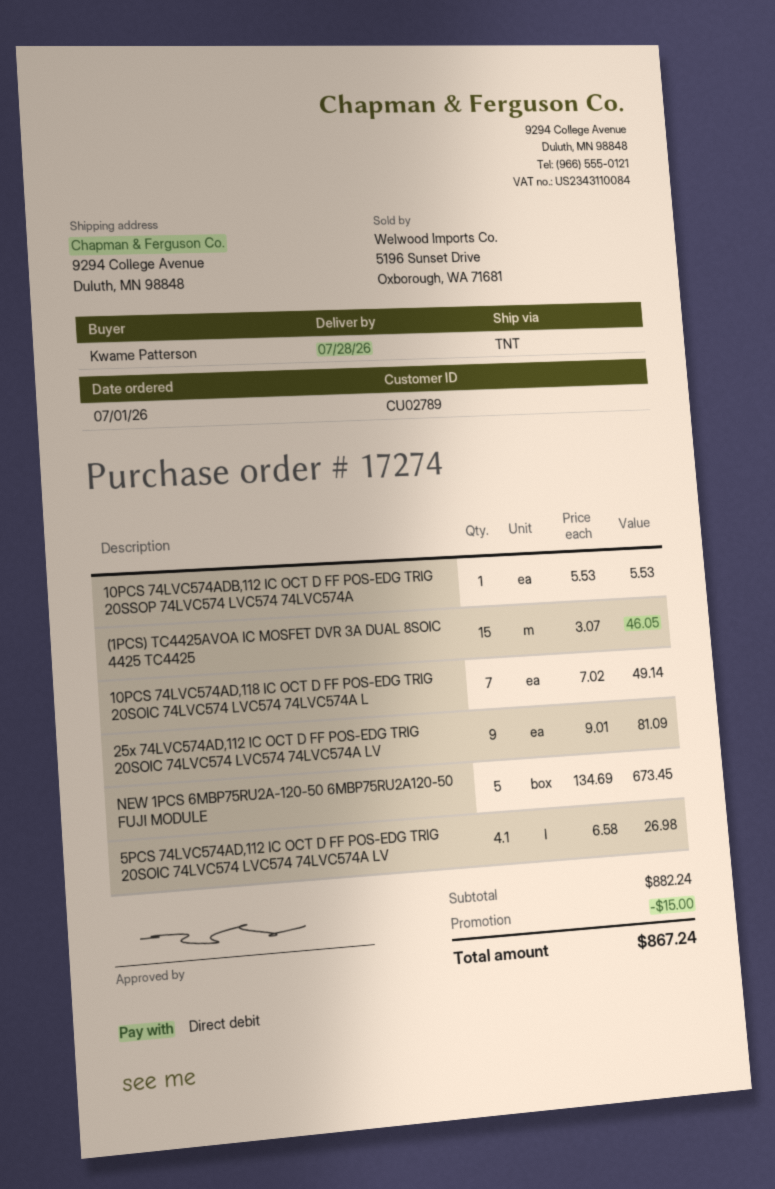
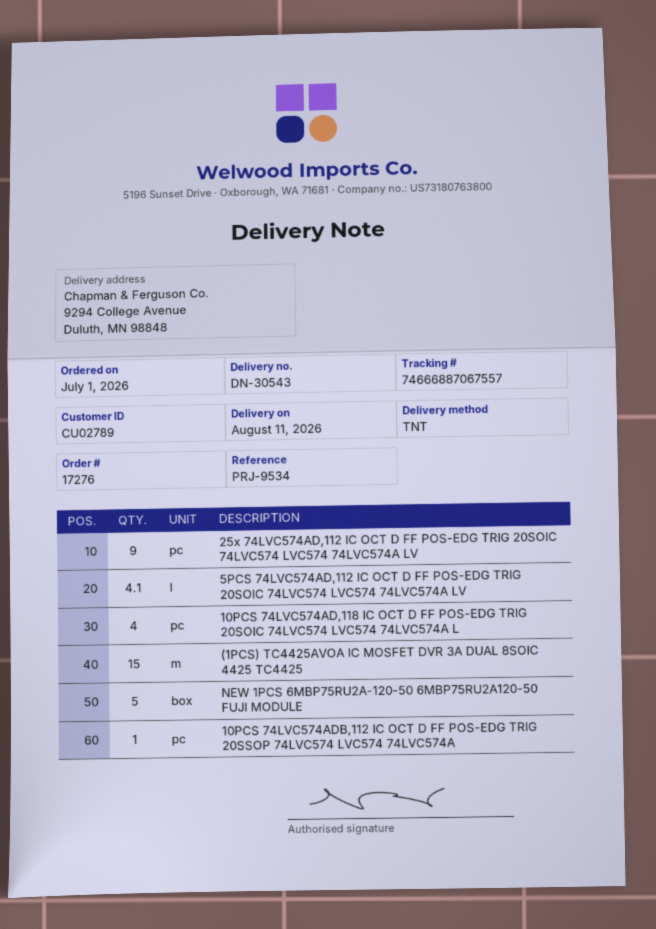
order number: 17274 -> 17276
delivery date: 2026-07-28 -> 2026-08-11
10PCS 74LVC574AD,118 IC OCT D FF POS-EDG TRIG 20SOIC 74LVC574 LVC574 74LVC574A L: 7 -> 4

